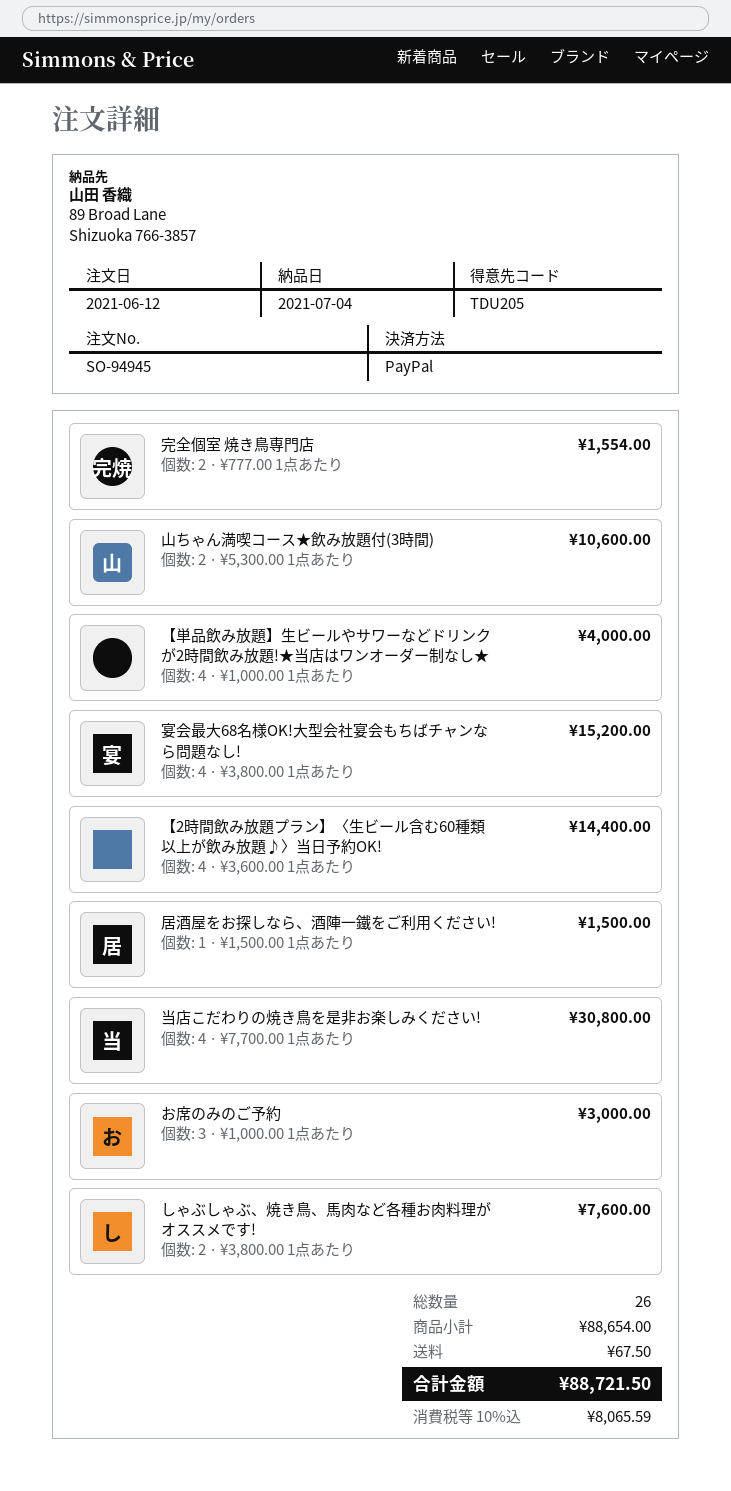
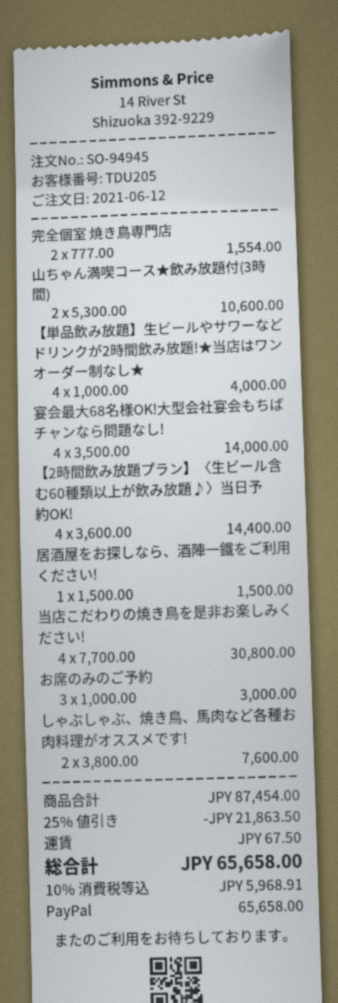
宴会最大68名様OK!大型会社宴会もちばチャンなら問題なし!: 4 x 3800.00 = 15200.00 -> 4 x 3500.00 = 14000.00
subtotal: 88654.00 -> 87454.00
discount: none -> 25% = 21863.50
tax: 10% = 8065.59 -> 10% = 5968.91
total: 88721.50 -> 65658.00

